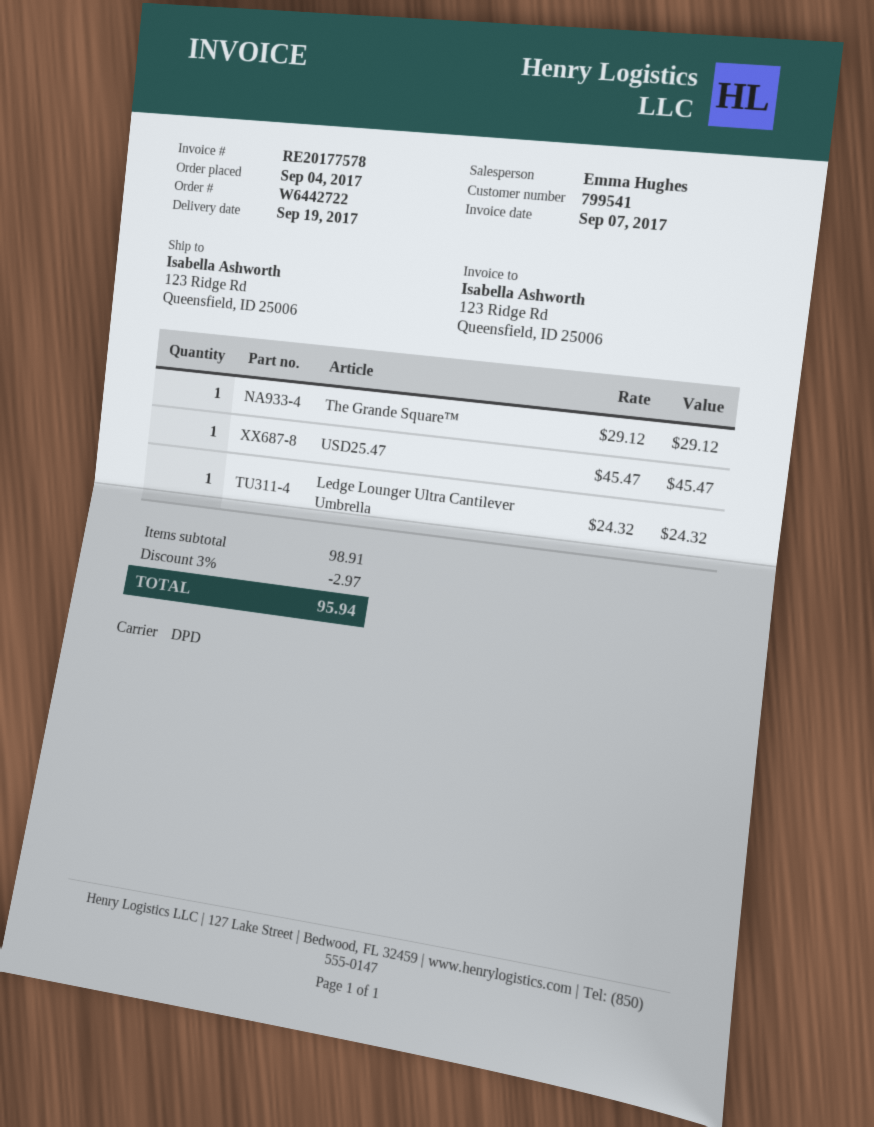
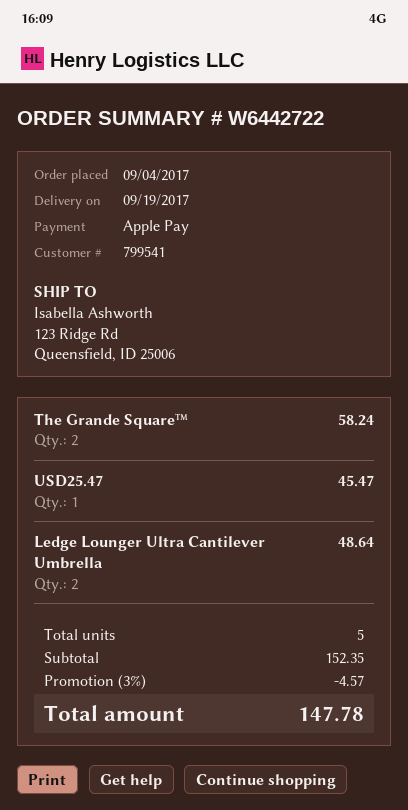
The Grande Square™: 1 for 29.12 -> 2 for 58.24
Ledge Lounger Ultra Cantilever Umbrella: 1 for 24.32 -> 2 for 48.64
subtotal: 98.91 -> 152.35
discount: 3% = 2.97 -> 3% = 4.57
total: 95.94 -> 147.78

